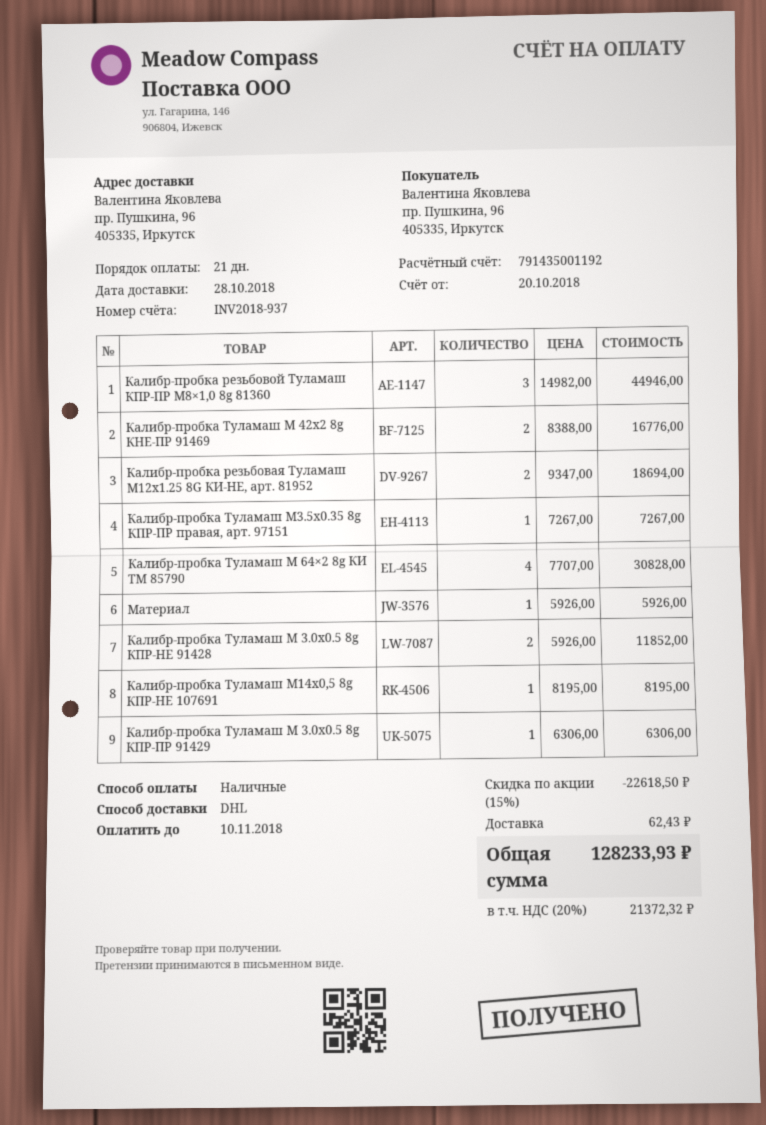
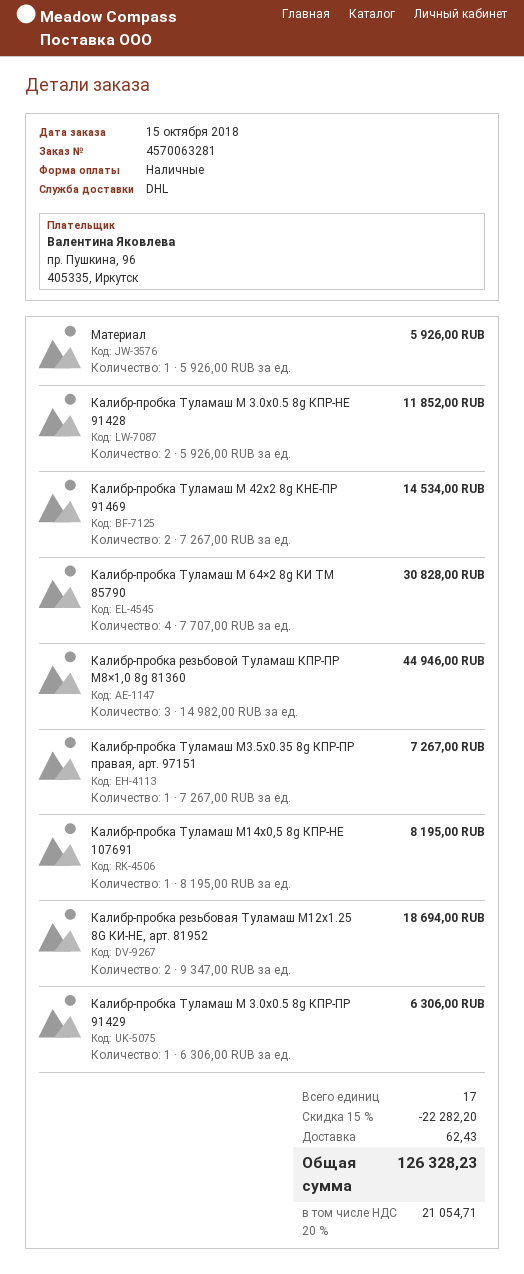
Калибр-пробка Туламаш M 42x2 8g КНЕ-ПР 91469: 2 x 8388.00 = 16776.00 -> 2 x 7267.00 = 14534.00
discount: 15% = 22618.50 -> 15% = 22282.20
tax: 20% = 21372.32 -> 20% = 21054.71
total: 128233.93 -> 126328.23

